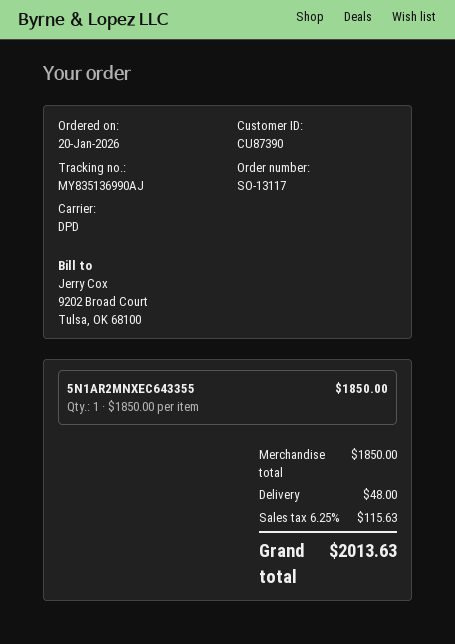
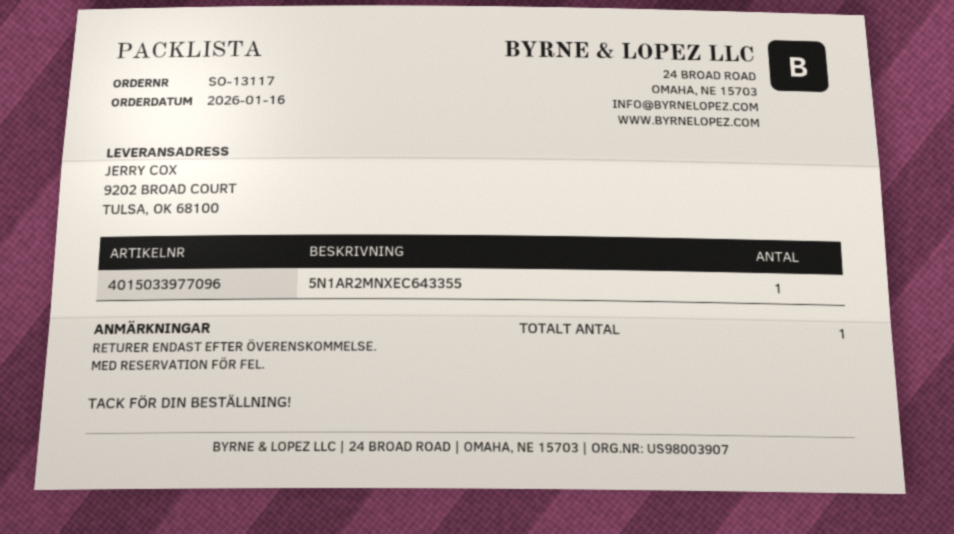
order date: 2026-01-20 -> 2026-01-16

